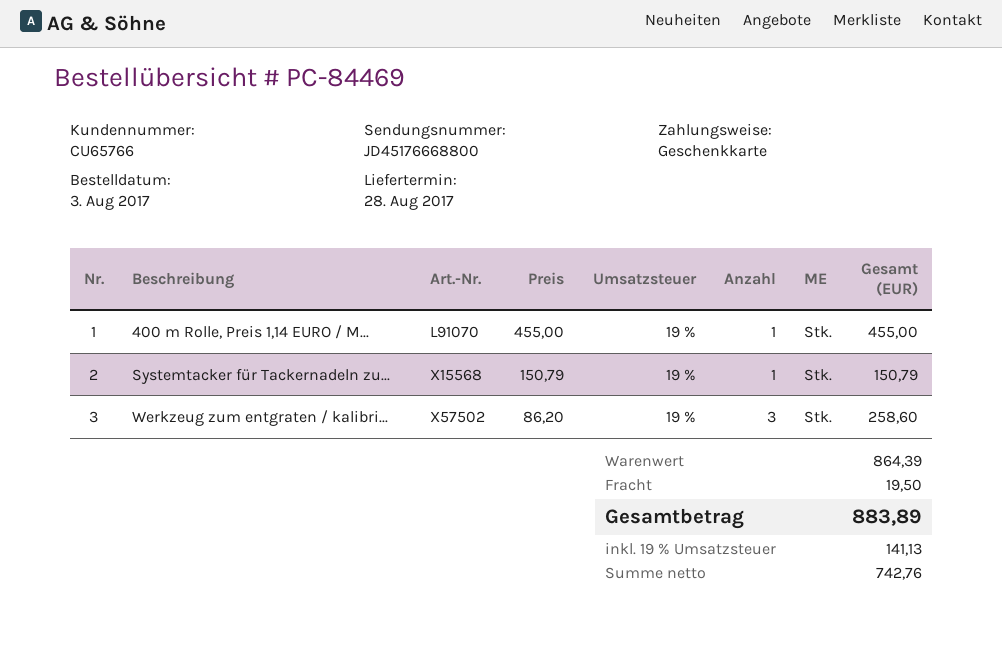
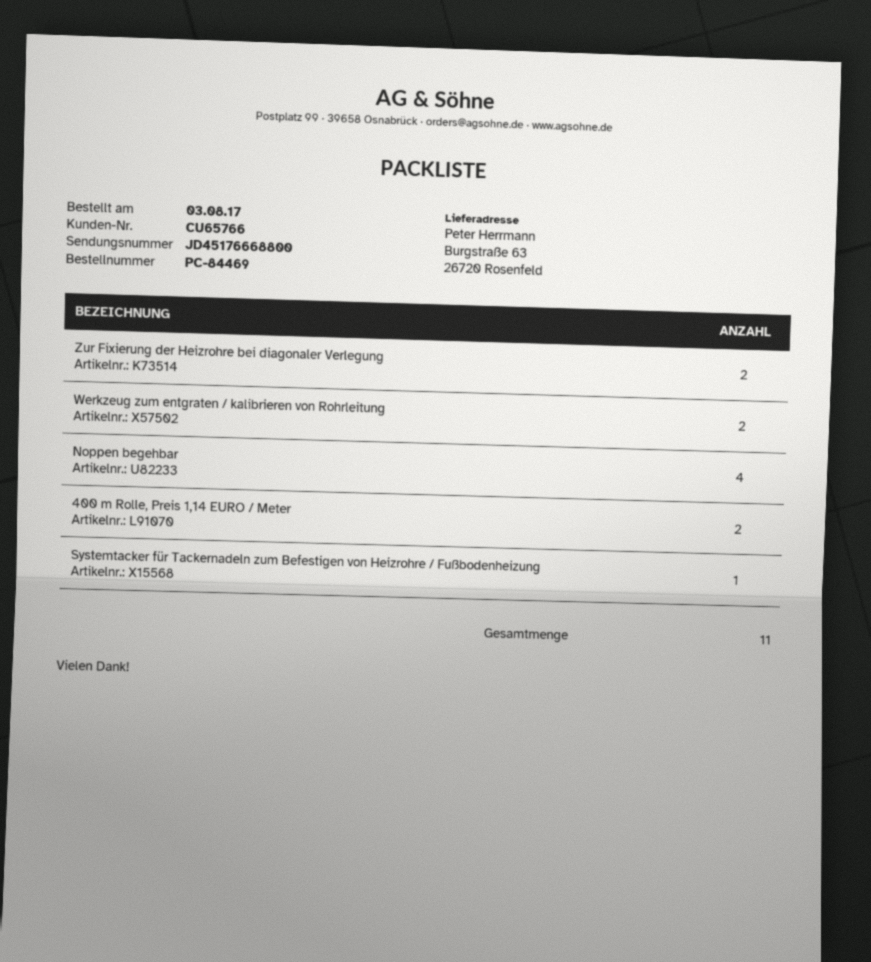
400 m Rolle, Preis 1,14 EURO / M...: 1 -> 2
Werkzeug zum entgraten / kalibri...: 3 -> 2
Zur Fixierung der Heizrohre bei diagonaler Verlegung: none -> 2
Noppen begehbar: none -> 4

